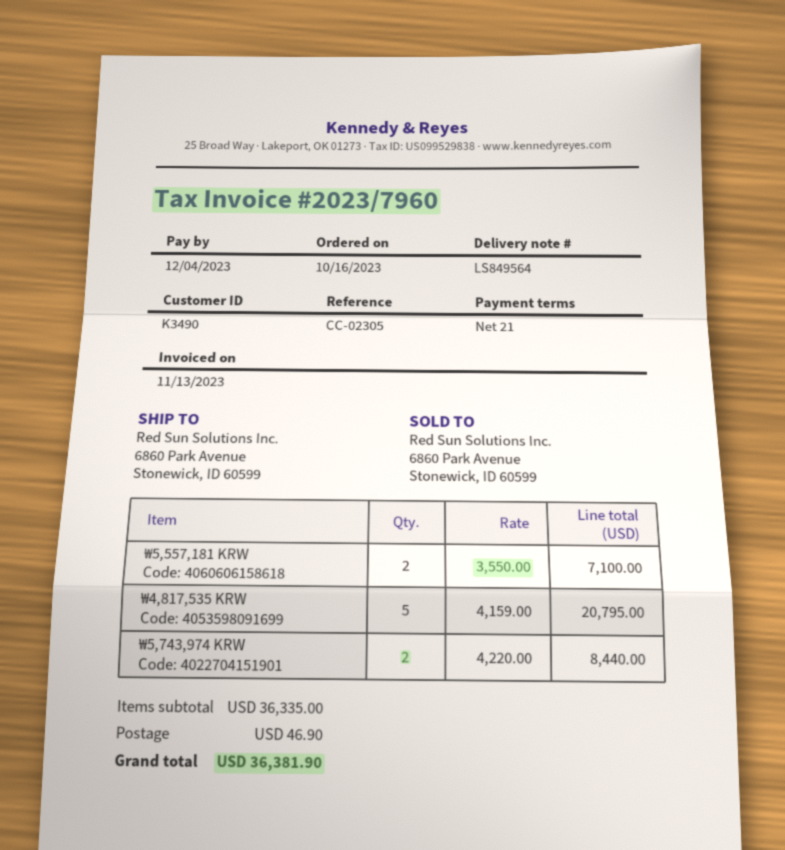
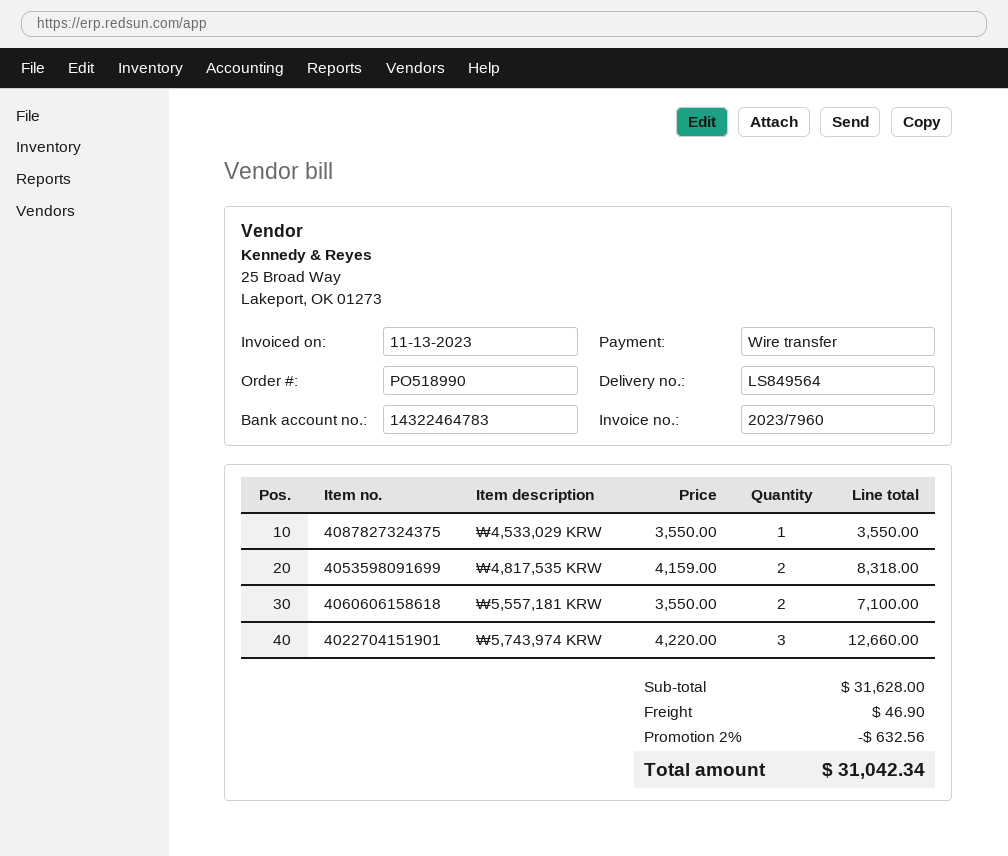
₩4,817,535 KRW: 5 x 4159.00 = 20795.00 -> 2 x 4159.00 = 8318.00
₩5,743,974 KRW: 2 x 4220.00 = 8440.00 -> 3 x 4220.00 = 12660.00
₩4,533,029 KRW: none -> 1 x 3550.00 = 3550.00
subtotal: 36335.00 -> 31628.00
discount: none -> 2% = 632.56
total: 36381.90 -> 31042.34

